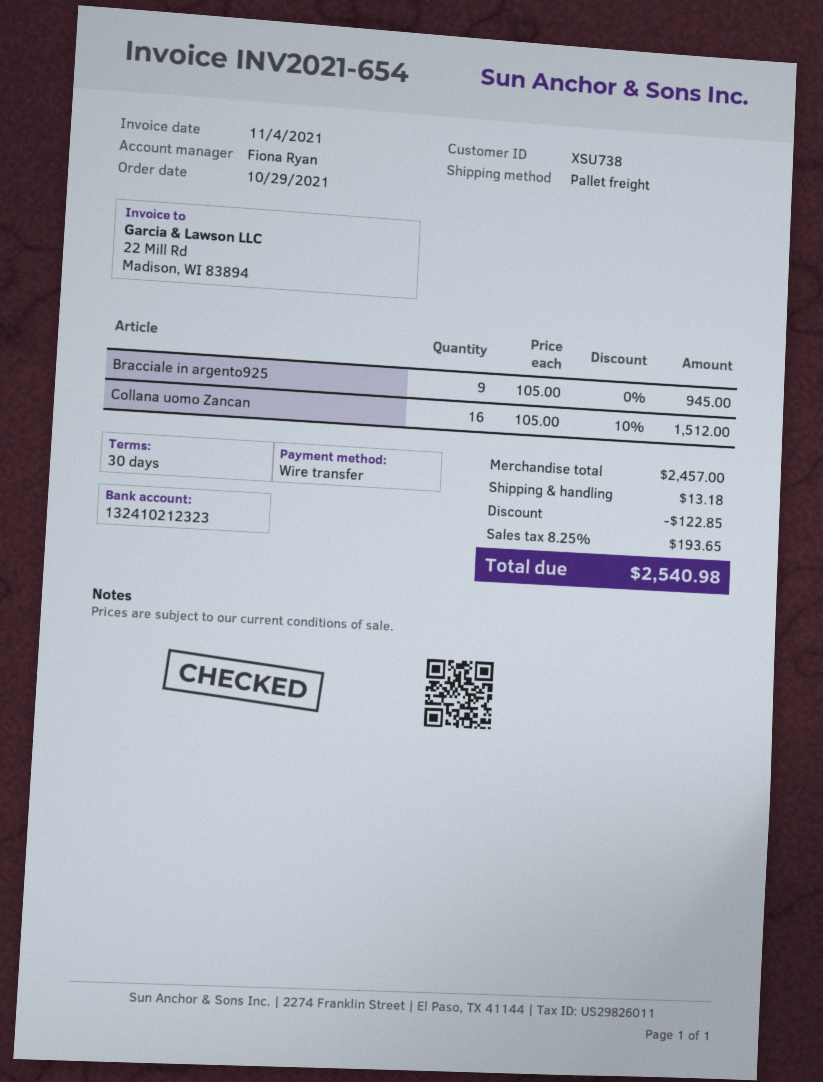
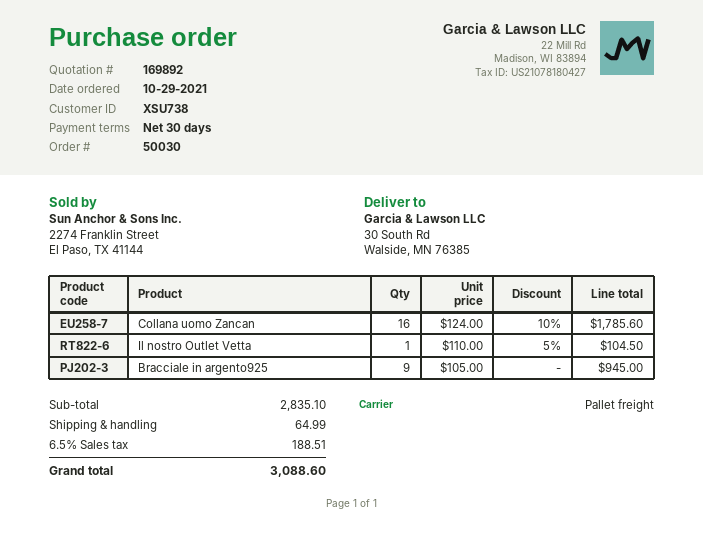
Collana uomo Zancan: 16 x 105.00 - 10% = 1512.00 -> 16 x 124.00 - 10% = 1785.60
Il nostro Outlet Vetta: none -> 1 x 110.00 - 5% = 104.50
subtotal: 2457.00 -> 2835.10
discount: 122.85 -> none
shipping: 13.18 -> 64.99
tax: 8.25% = 193.65 -> 6.5% = 188.51
total: 2540.98 -> 3088.60

